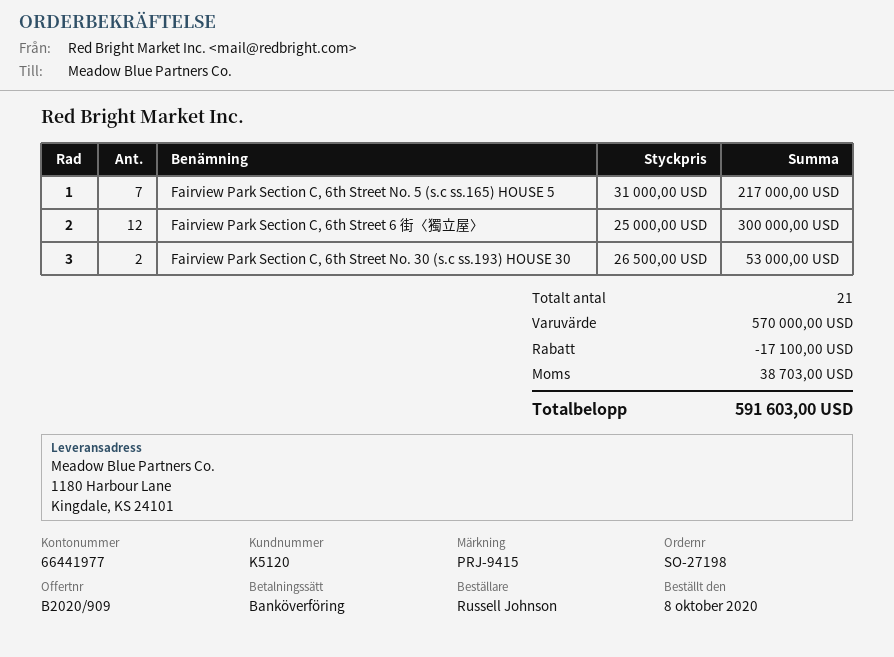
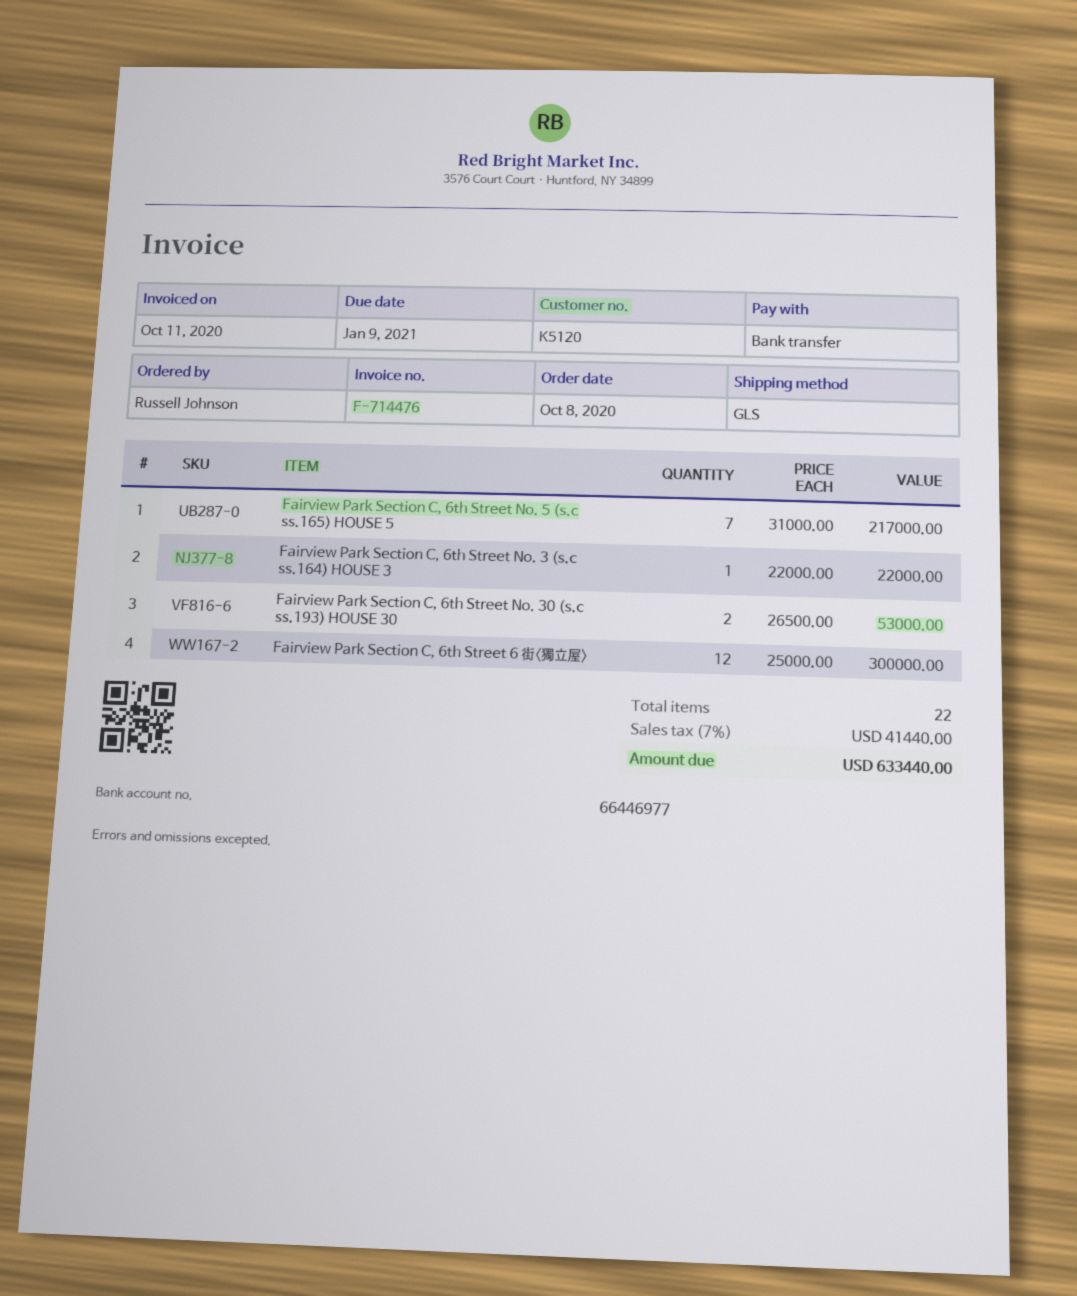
bank account: 66441977 -> 66446977
Fairview Park Section C, 6th Street No. 3 (s.c ss.164) HOUSE 3: none -> 1 x 22000.00 = 22000.00
total quantity: 21 -> 22
discount: 17100.00 -> none
tax: 38703.00 -> 41440.00
total: 591603.00 -> 633440.00

